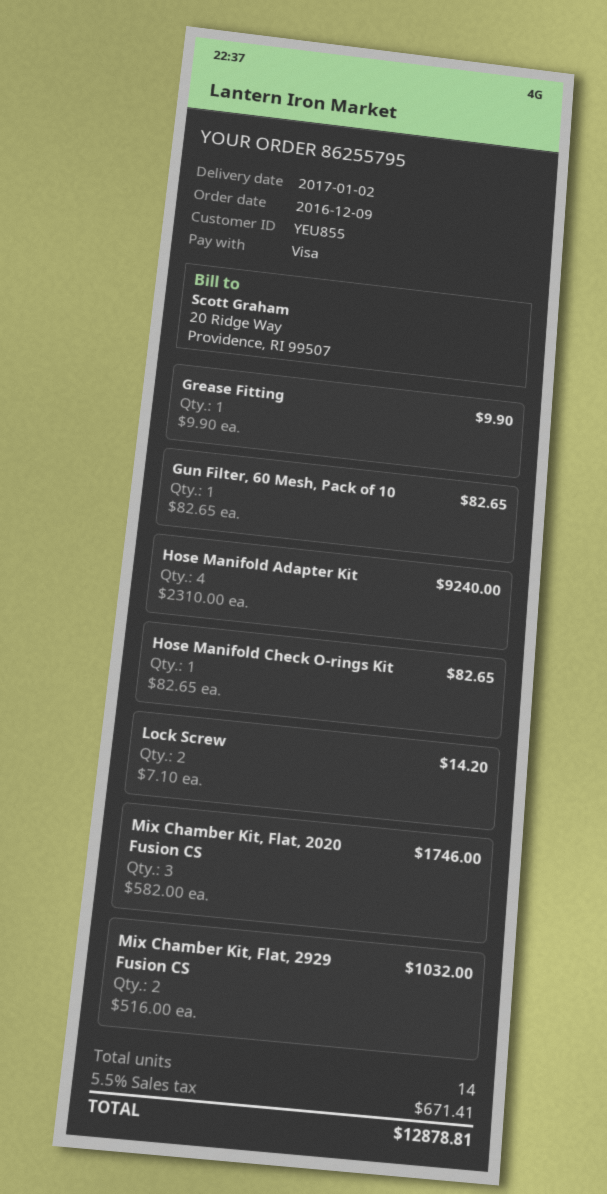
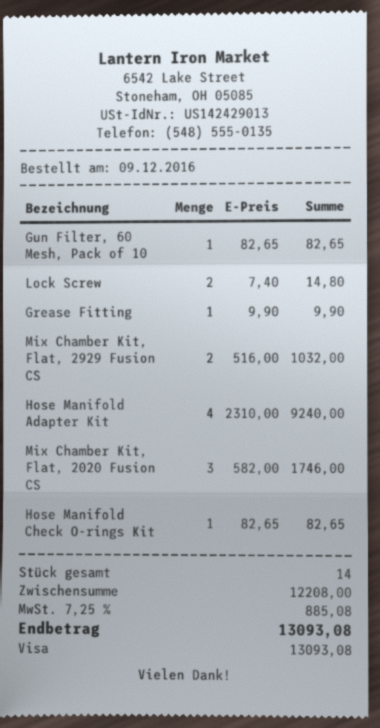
Lock Screw: 2 x 7.10 = 14.20 -> 2 x 7.40 = 14.80
tax: 5.5% = 671.41 -> 7.25% = 885.08
total: 12878.81 -> 13093.08

